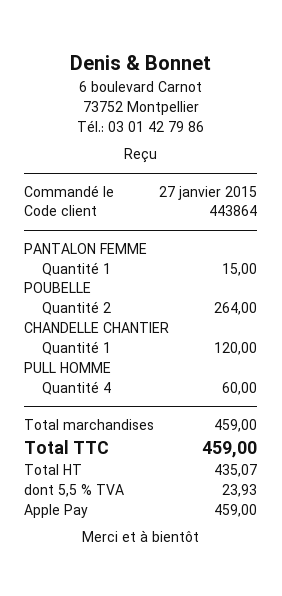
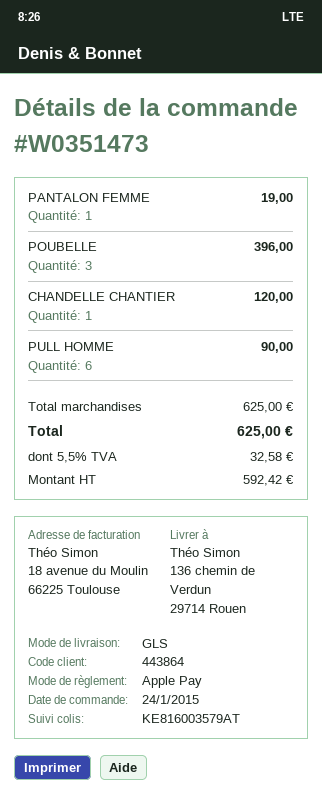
order date: 2015-01-27 -> 2015-01-24
PANTALON FEMME: 1 for 15.00 -> 1 for 19.00
POUBELLE: 2 for 264.00 -> 3 for 396.00
PULL HOMME: 4 for 60.00 -> 6 for 90.00
subtotal: 459.00 -> 625.00
net: 435.07 -> 592.42
tax: 5.5% = 23.93 -> 5.5% = 32.58
total: 459.00 -> 625.00

